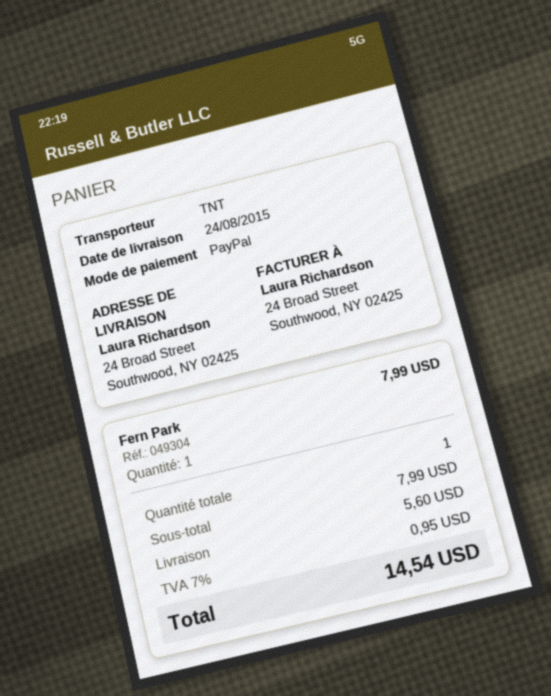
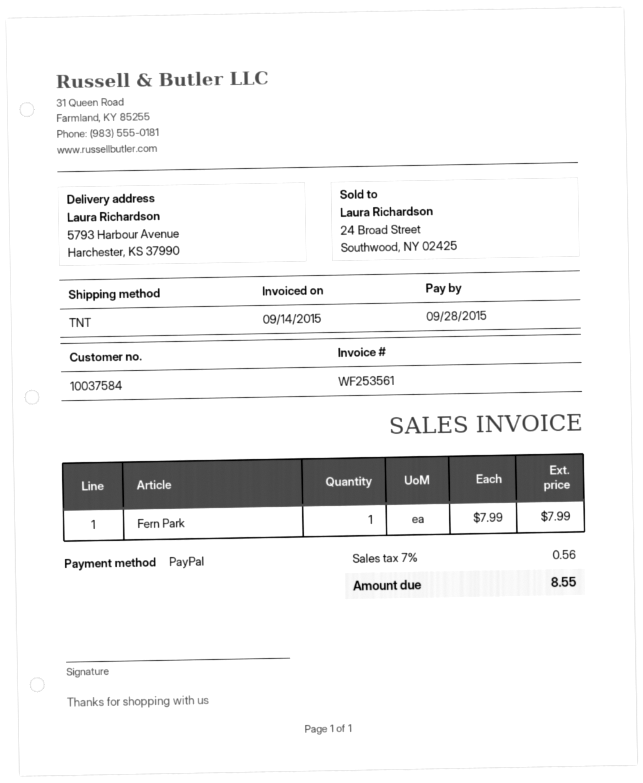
ship to: 24 Broad Street, Southwood, NY 02425 -> 5793 Harbour Avenue, Harchester, KS 37990
shipping: 5.60 -> none
tax: 7% = 0.95 -> 7% = 0.56
total: 14.54 -> 8.55

